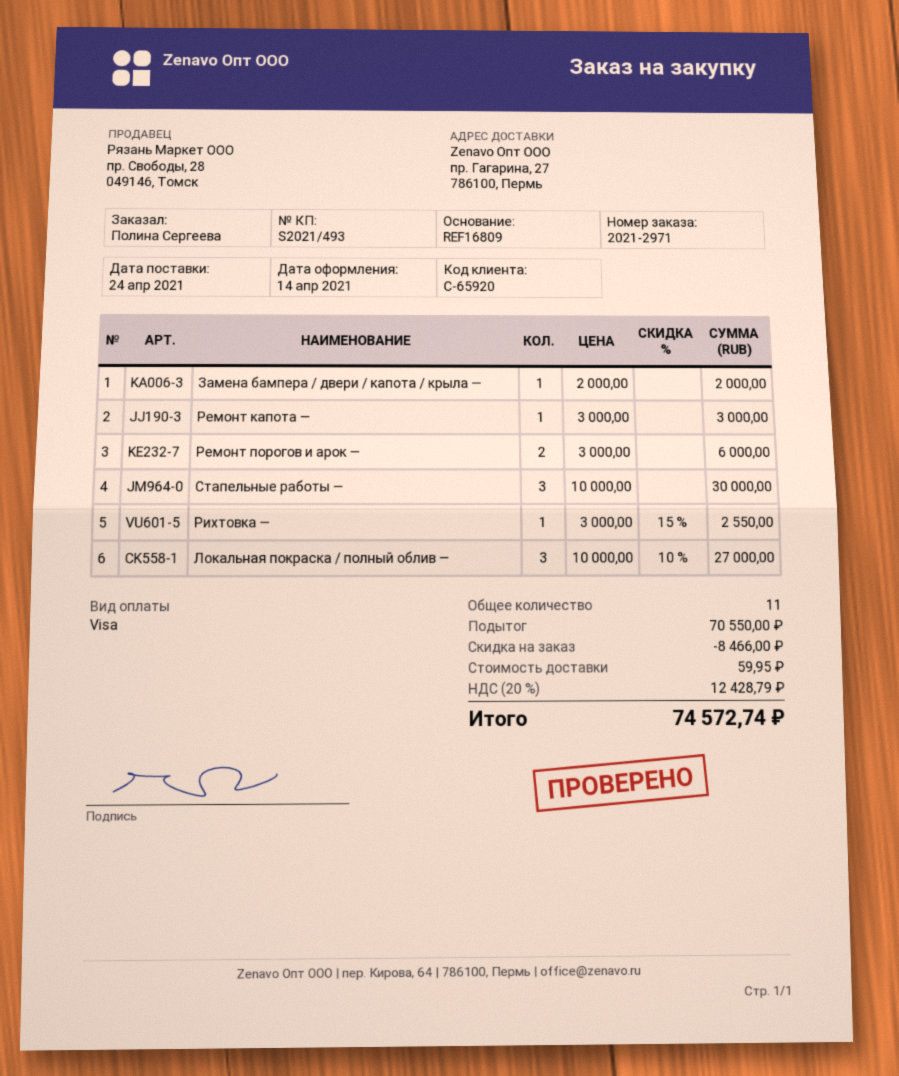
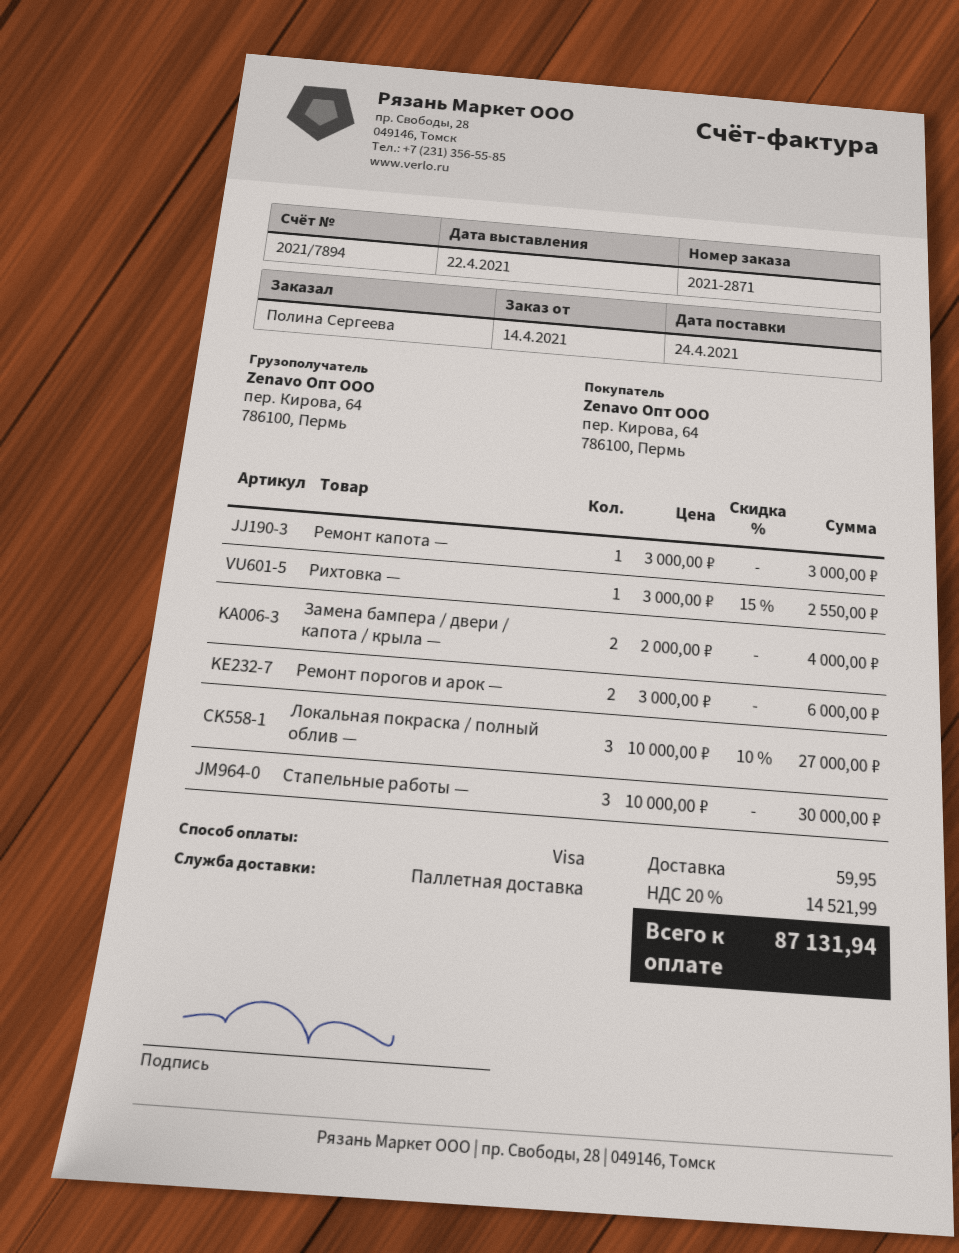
order number: 2021-2971 -> 2021-2871
ship to: пр. Гагарина, 27, 786100, Пермь -> пер. Кирова, 64, 786100, Пермь
Замена бампера / двери / капота / крыла —: 1 x 2000.00 = 2000.00 -> 2 x 2000.00 = 4000.00
discount: 8466.00 -> none
tax: 20% = 12428.79 -> 20% = 14521.99
total: 74572.74 -> 87131.94

